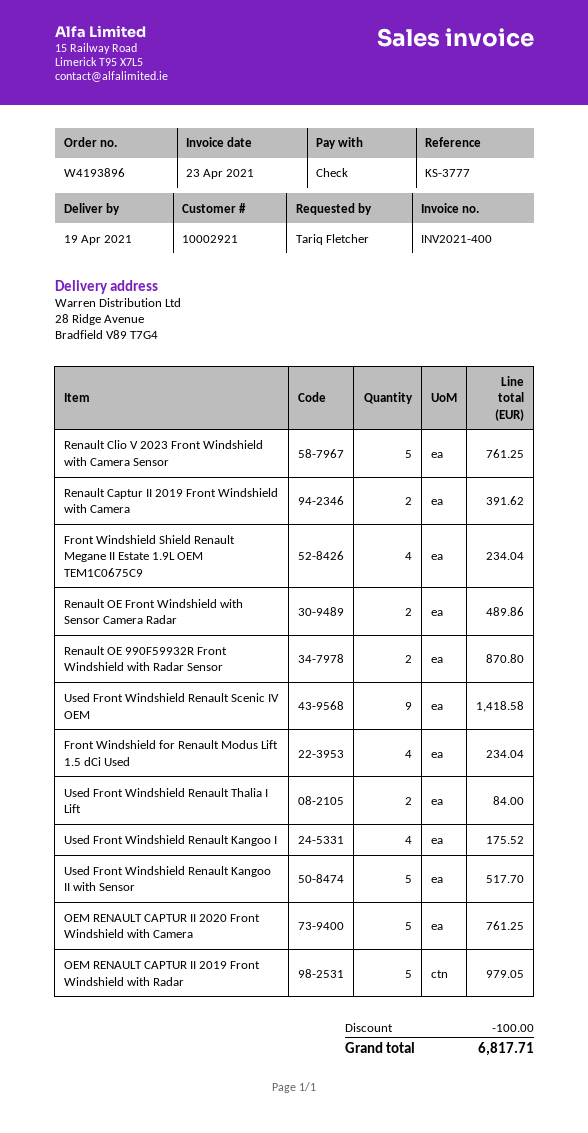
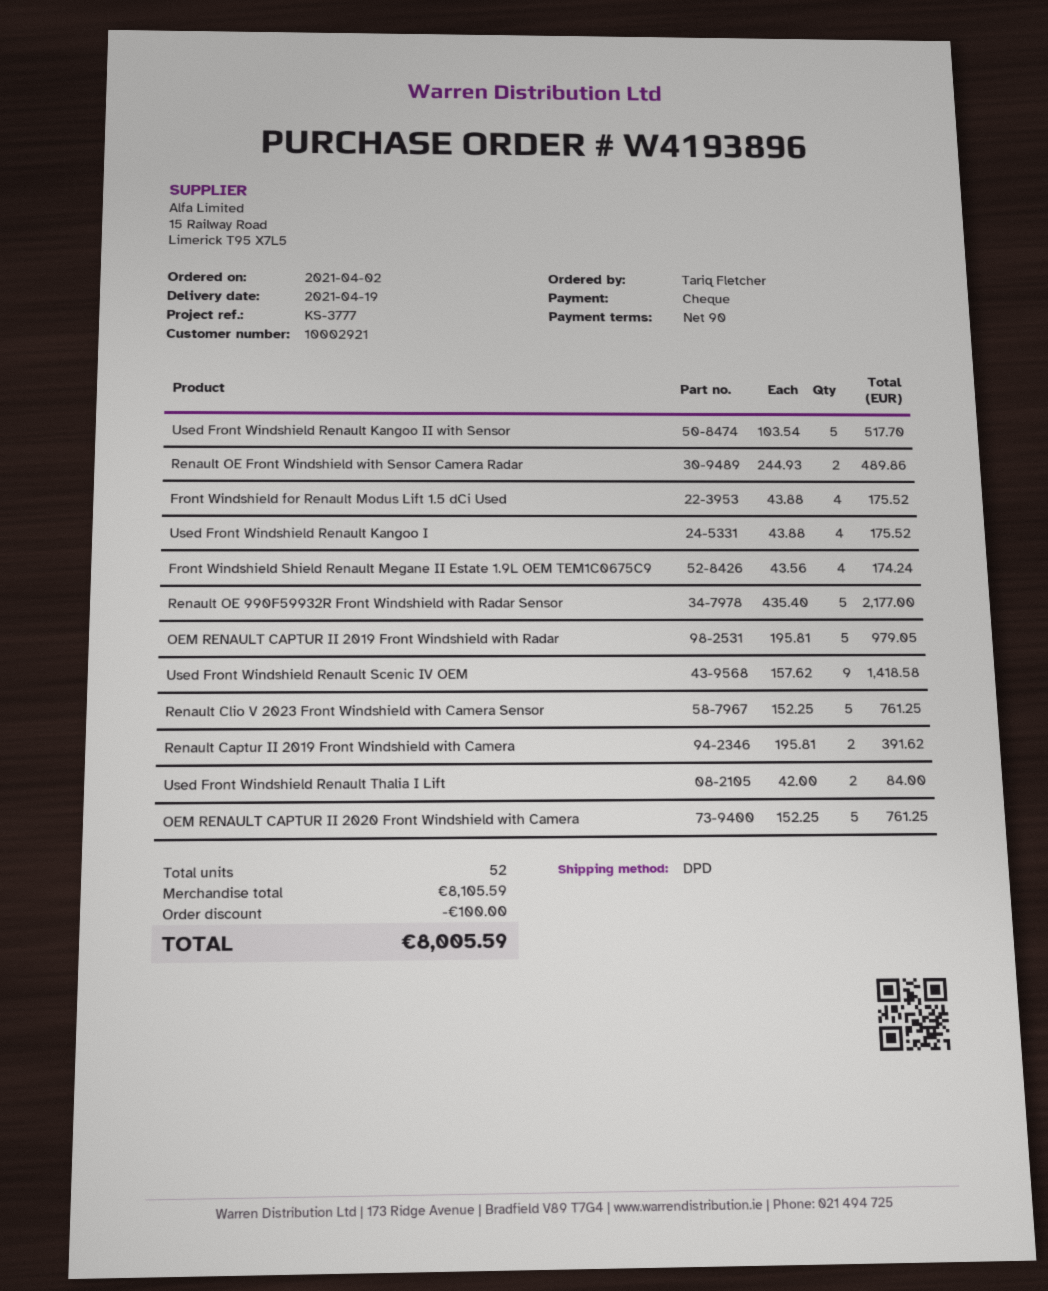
Front Windshield Shield Renault Megane II Estate 1.9L OEM TEM1C0675C9: 4 for 234.04 -> 4 for 174.24
Renault OE 990F59932R Front Windshield with Radar Sensor: 2 for 870.80 -> 5 for 2177.00
Front Windshield for Renault Modus Lift 1.5 dCi Used: 4 for 234.04 -> 4 for 175.52
total: 6817.71 -> 8005.59

